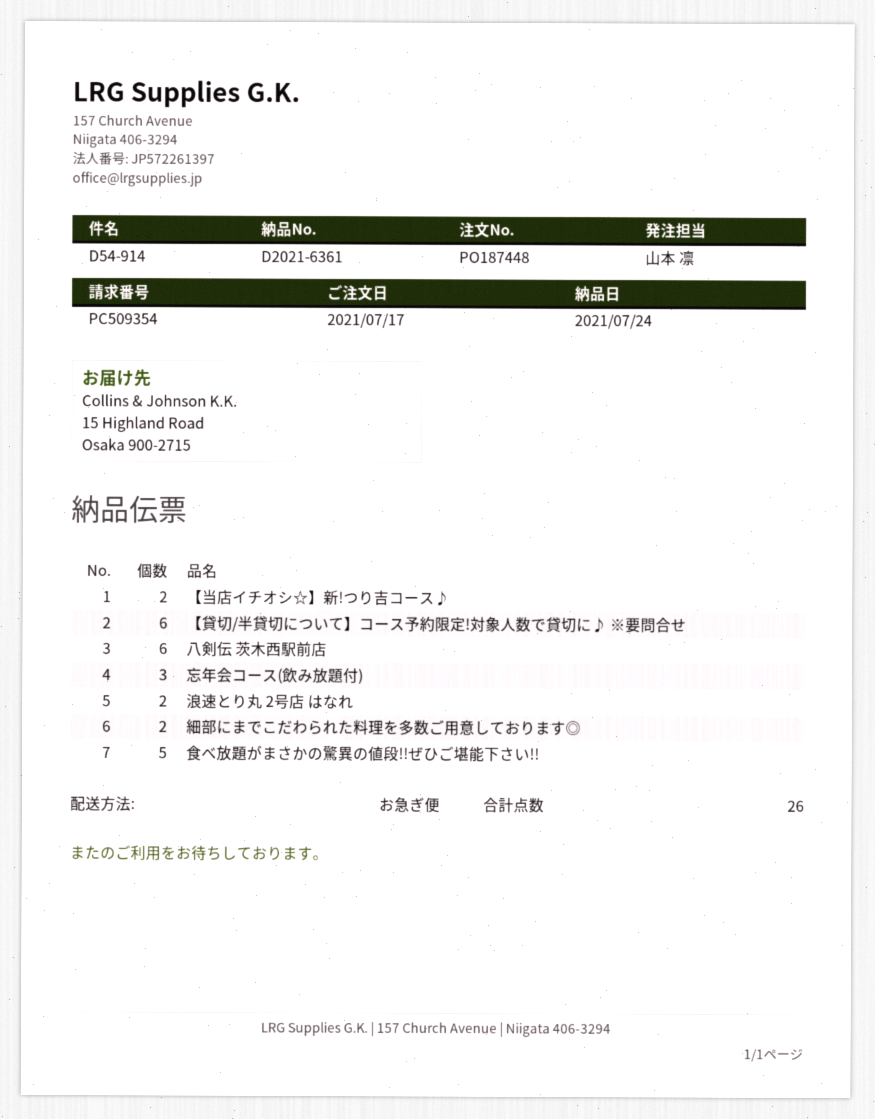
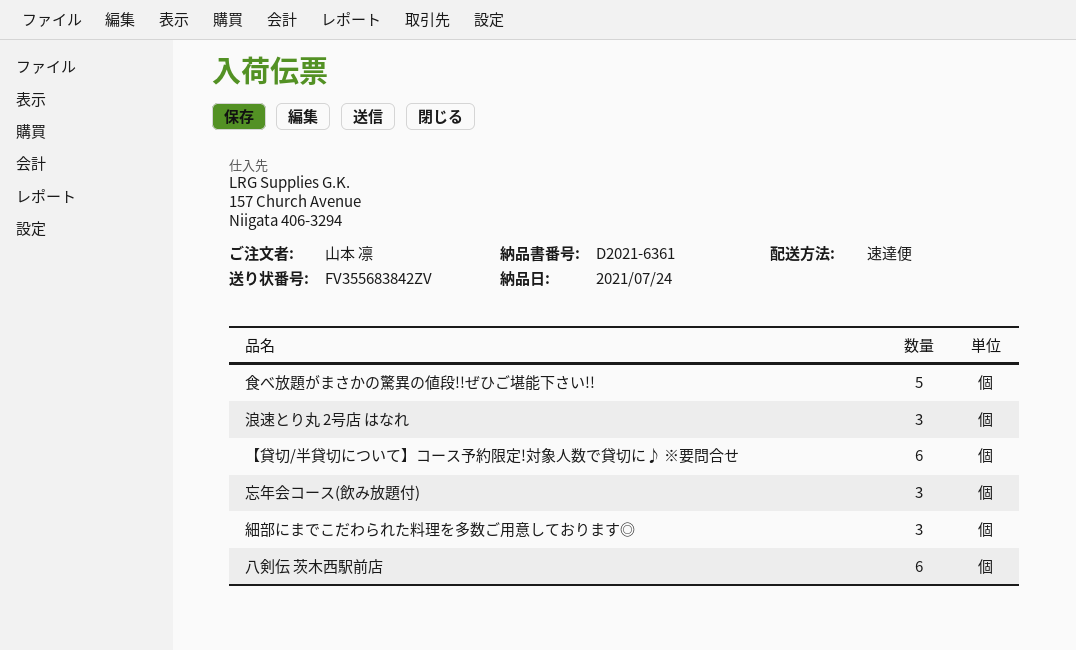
【当店イチオシ☆】新!つり吉コース♪: 2 -> none
浪速とり丸 2号店 はなれ: 2 -> 3
細部にまでこだわられた料理を多数ご用意しております◎: 2 -> 3

